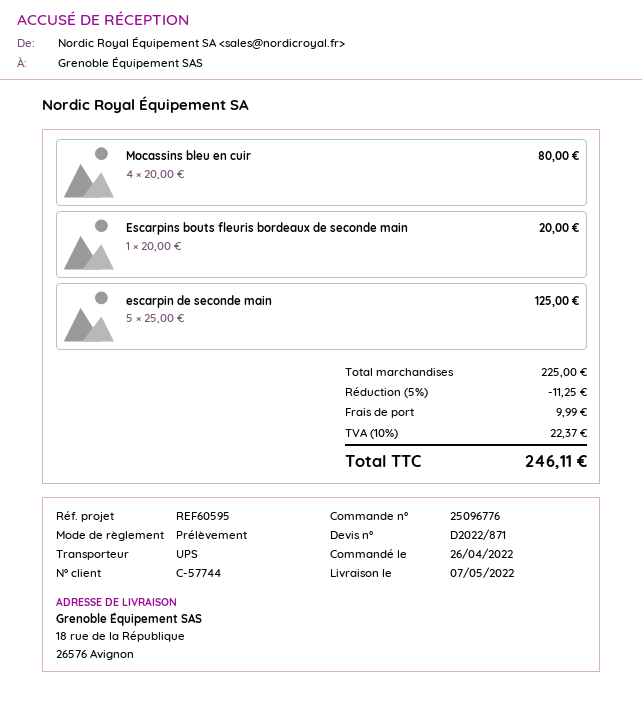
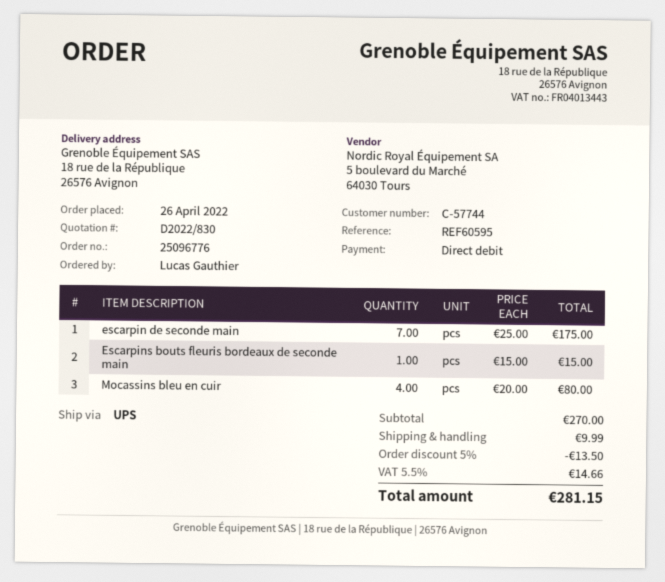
quote number: D2022/871 -> D2022/830
Escarpins bouts fleuris bordeaux de seconde main: 1 x 20.00 = 20.00 -> 1 x 15.00 = 15.00
escarpin de seconde main: 5 x 25.00 = 125.00 -> 7 x 25.00 = 175.00
subtotal: 225.00 -> 270.00
discount: 5% = 11.25 -> 5% = 13.50
tax: 10% = 22.37 -> 5.5% = 14.66
total: 246.11 -> 281.15

